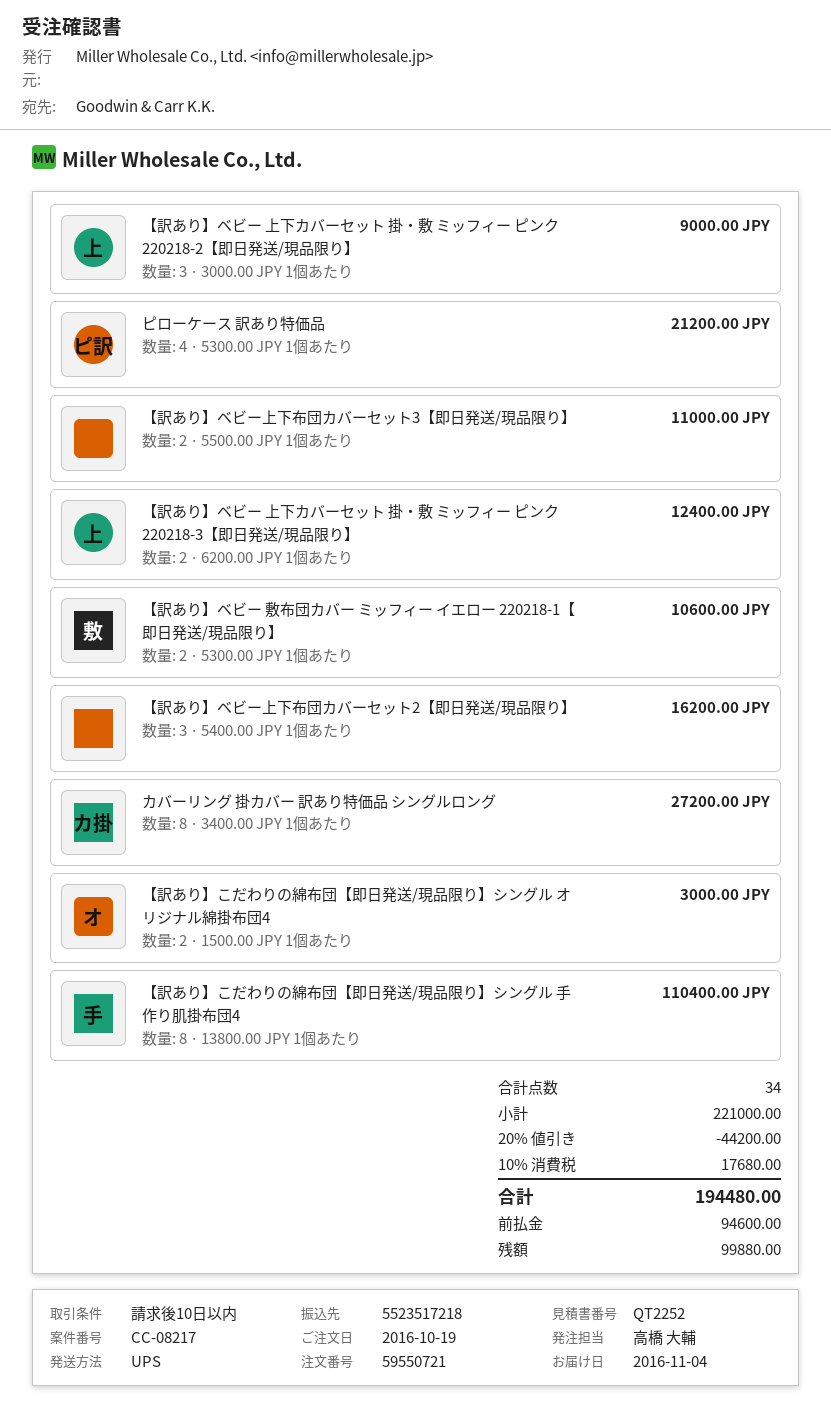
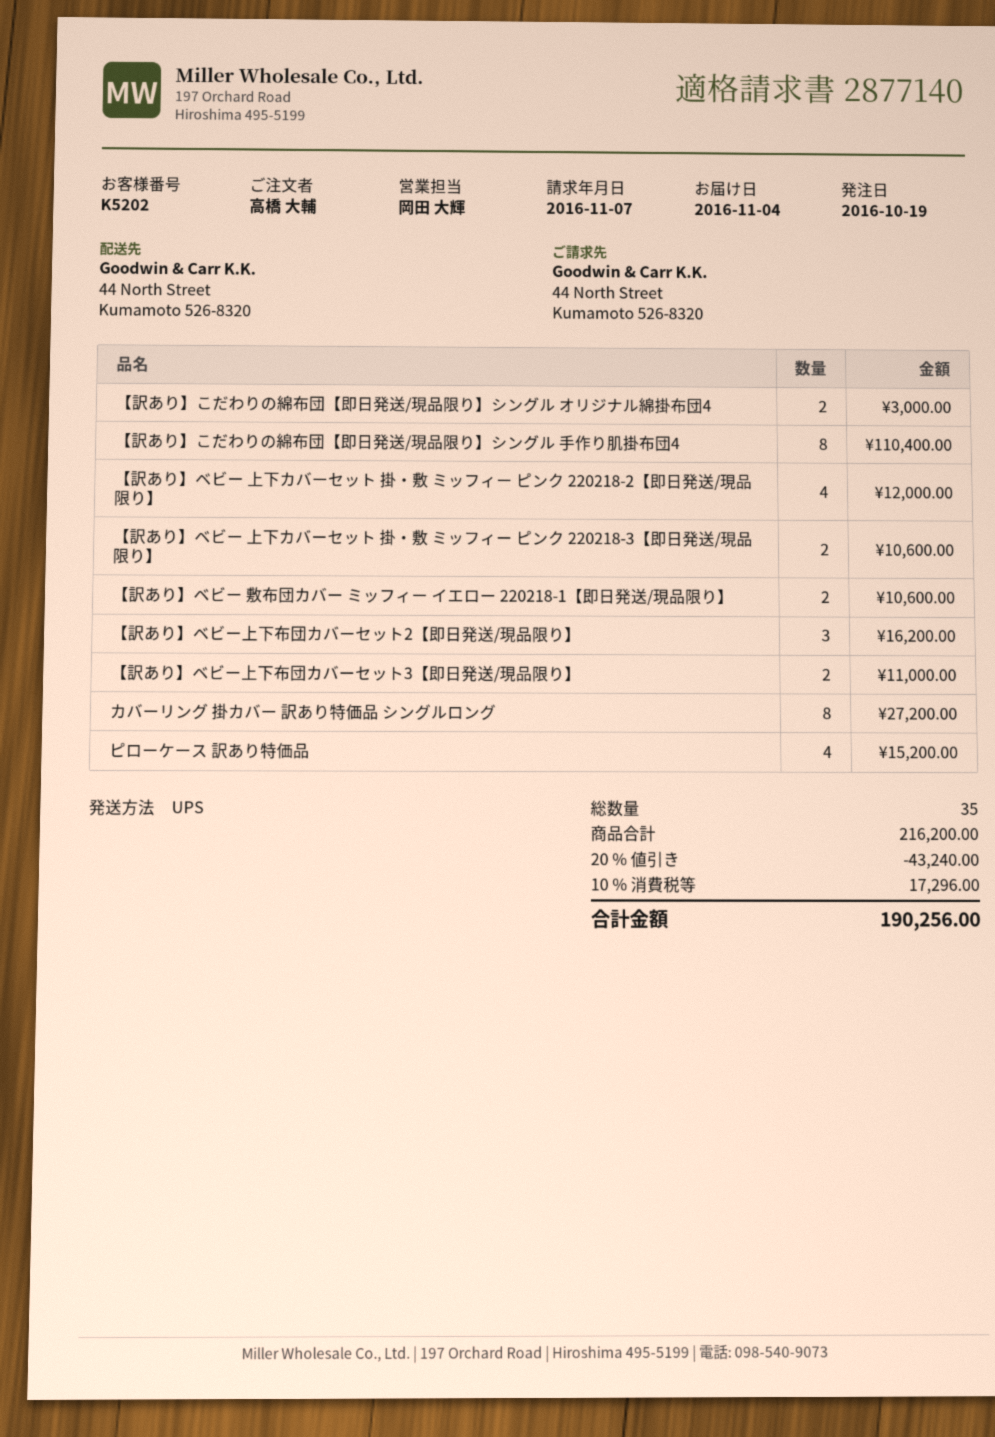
【訳あり】ベビー 上下カバーセット 掛・敷 ミッフィー ピンク 220218-2【即日発送/現品限り】: 3 for 9000.00 -> 4 for 12000.00
ピローケース 訳あり特価品: 4 for 21200.00 -> 4 for 15200.00
【訳あり】ベビー 上下カバーセット 掛・敷 ミッフィー ピンク 220218-3【即日発送/現品限り】: 2 for 12400.00 -> 2 for 10600.00
total quantity: 34 -> 35
subtotal: 221000.00 -> 216200.00
discount: 20% = 44200.00 -> 20% = 43240.00
tax: 10% = 17680.00 -> 10% = 17296.00
total: 194480.00 -> 190256.00

